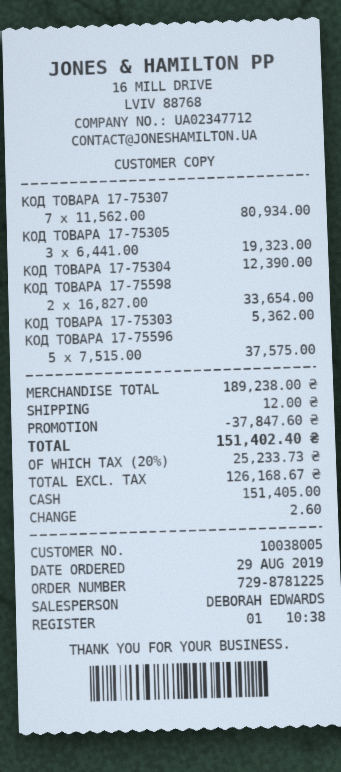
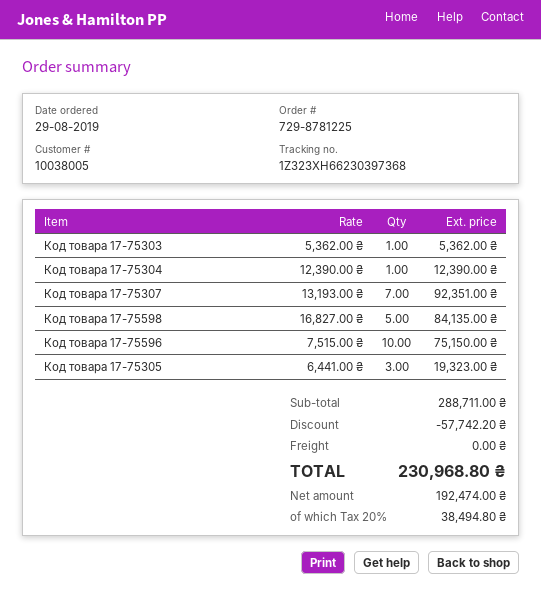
КОД ТОВАРА 17-75307: 7 x 11562.00 = 80934.00 -> 7 x 13193.00 = 92351.00
КОД ТОВАРА 17-75598: 2 x 16827.00 = 33654.00 -> 5 x 16827.00 = 84135.00
КОД ТОВАРА 17-75596: 5 x 7515.00 = 37575.00 -> 10 x 7515.00 = 75150.00
subtotal: 189238.00 -> 288711.00
discount: 37847.60 -> 57742.20
shipping: 12.00 -> 0.00
net: 126168.67 -> 192474.00
tax: 20% = 25233.73 -> 20% = 38494.80
total: 151402.40 -> 230968.80

